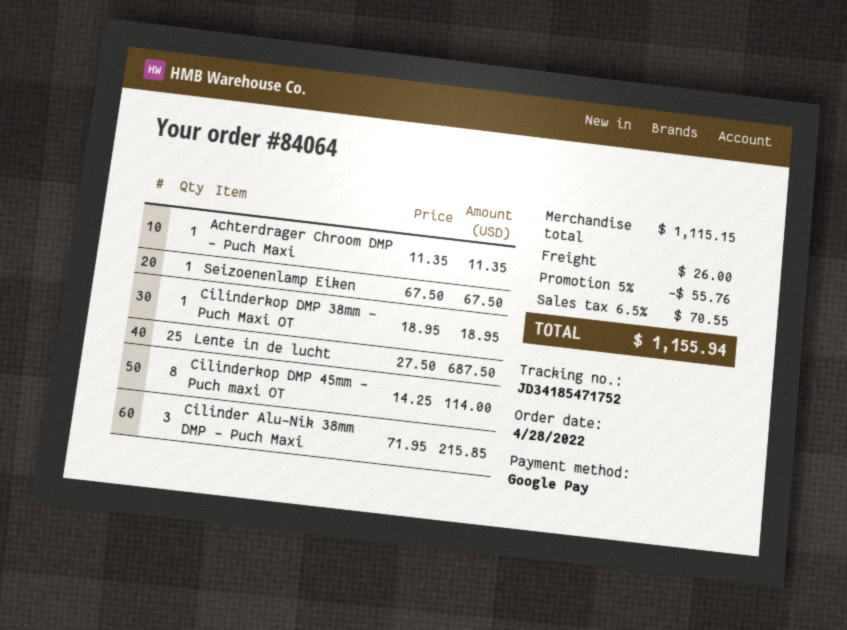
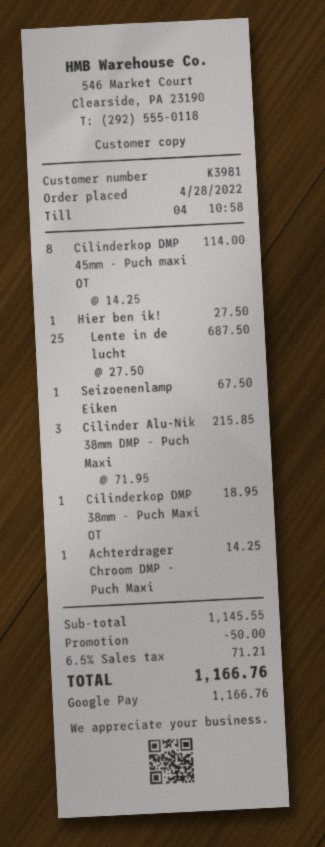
Achterdrager Chroom DMP - Puch Maxi: 1 x 11.35 = 11.35 -> 1 x 14.25 = 14.25
Hier ben ik!: none -> 1 x 27.50 = 27.50
subtotal: 1115.15 -> 1145.55
discount: 55.76 -> 50.00
shipping: 26.00 -> none
tax: 6.5% = 70.55 -> 6.5% = 71.21
total: 1155.94 -> 1166.76

